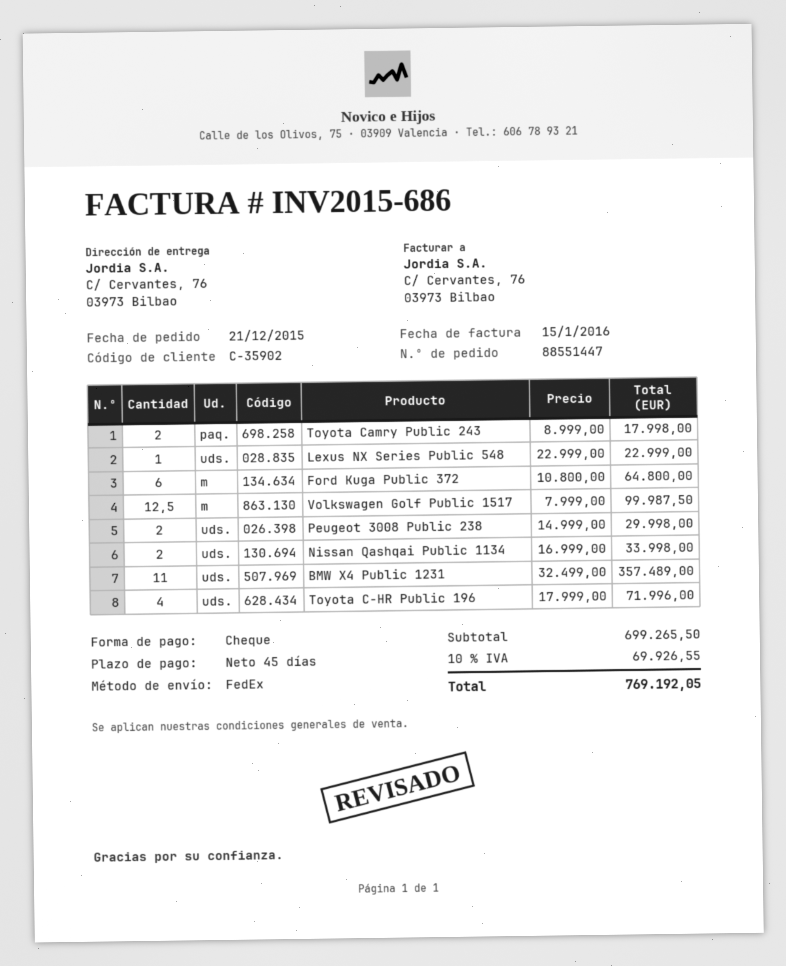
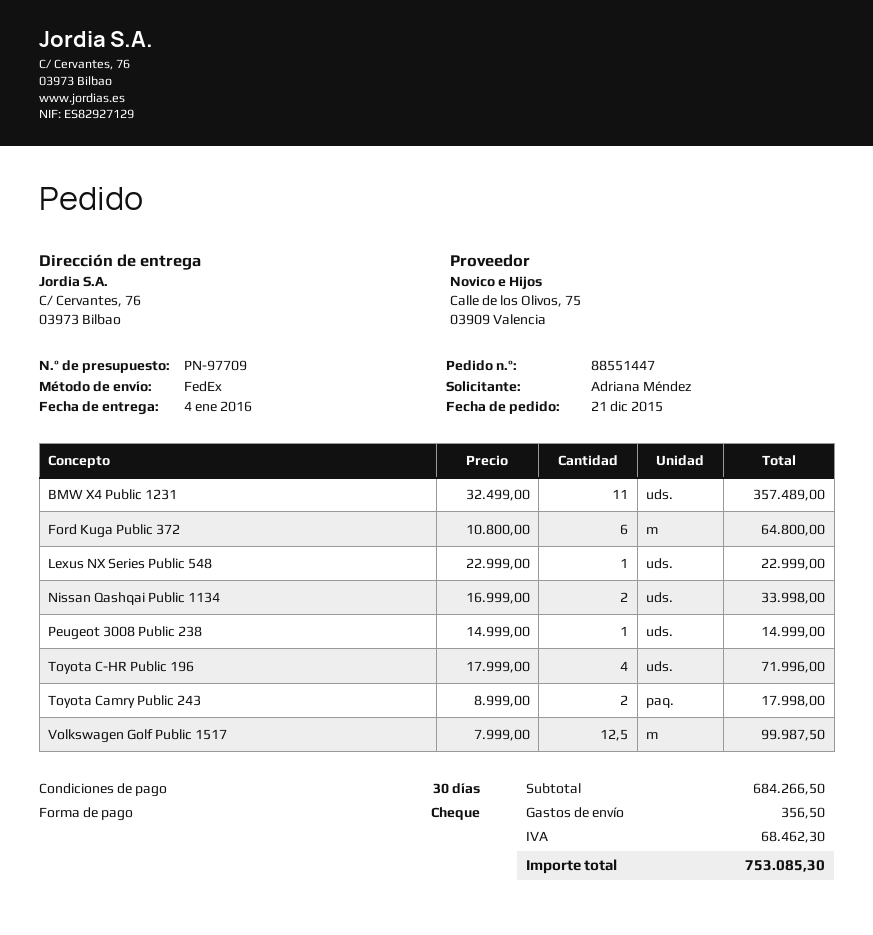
payment terms: 45 days -> 30 days
Peugeot 3008 Public 238: 2 x 14999.00 = 29998.00 -> 1 x 14999.00 = 14999.00
subtotal: 699265.50 -> 684266.50
shipping: none -> 356.50
tax: 69926.55 -> 68462.30
total: 769192.05 -> 753085.30

